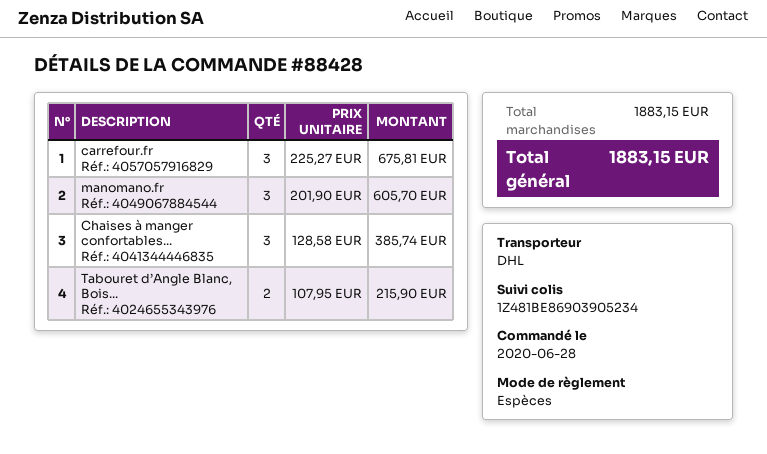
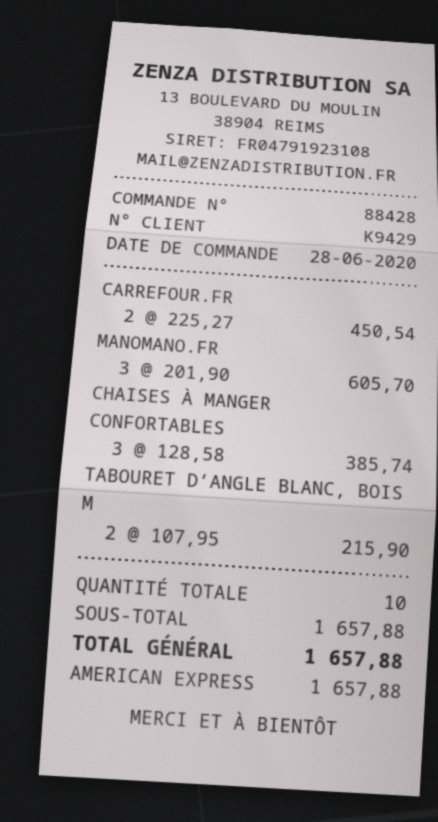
payment method: cash -> American Express
carrefour.fr: 3 x 225.27 = 675.81 -> 2 x 225.27 = 450.54
subtotal: 1883.15 -> 1657.88
total: 1883.15 -> 1657.88

